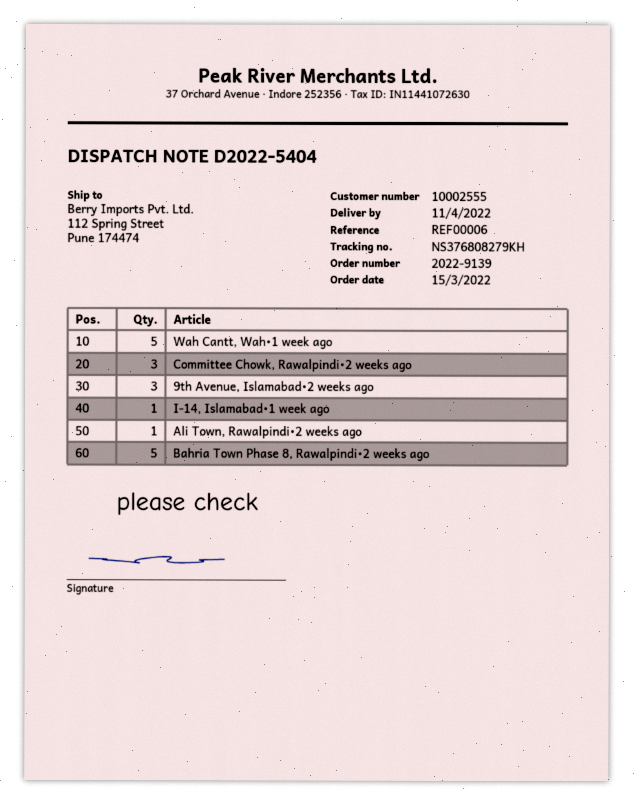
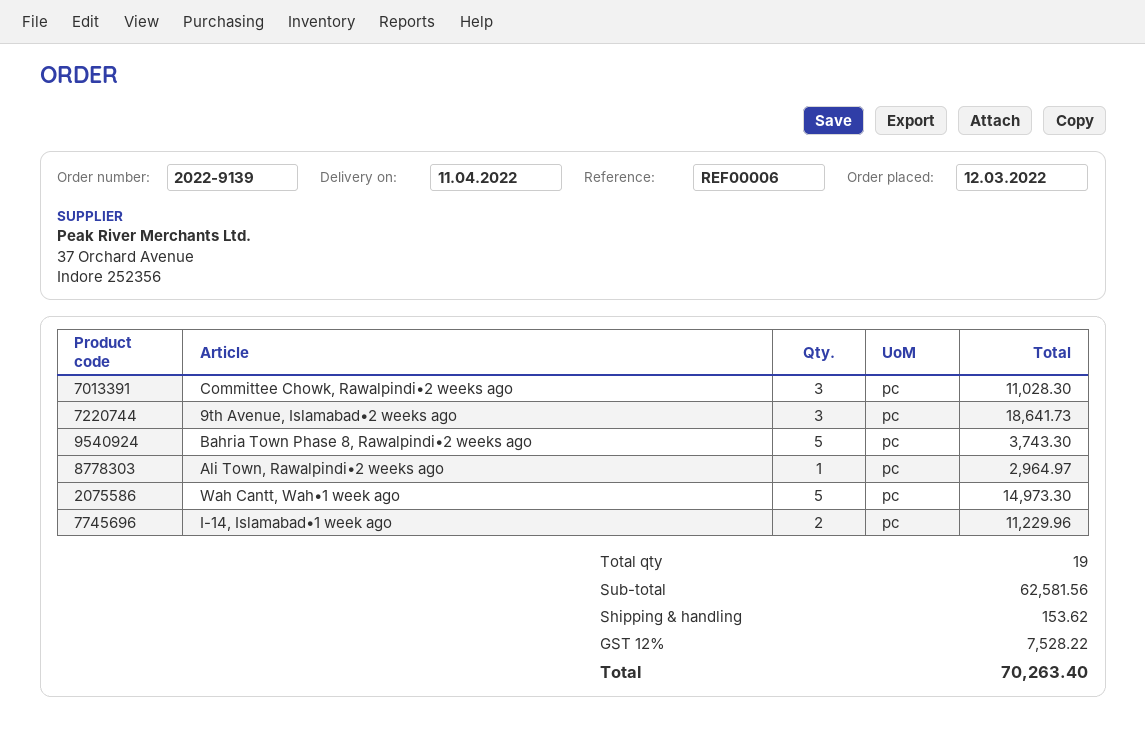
order date: 2022-03-15 -> 2022-03-12
I-14, Islamabad•1 week ago: 1 -> 2

